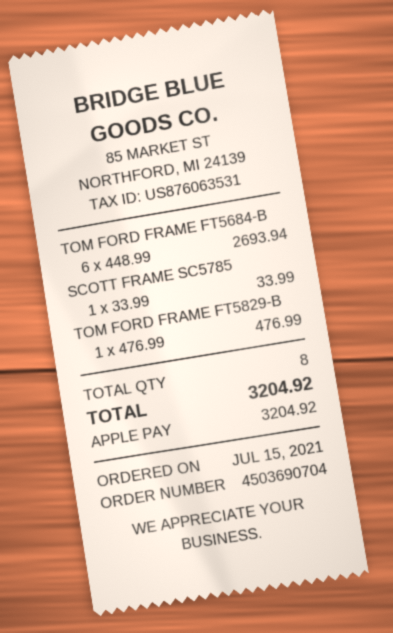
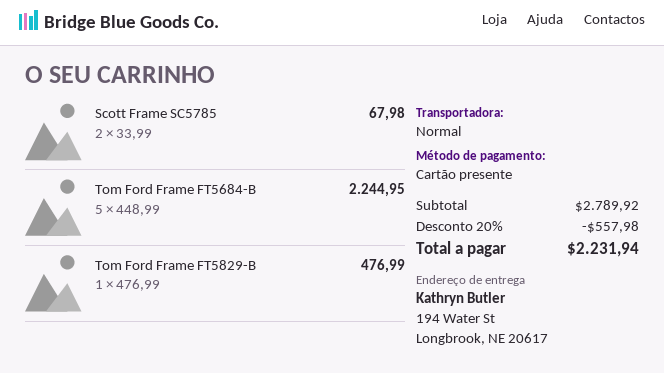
payment method: Apple Pay -> gift card
TOM FORD FRAME FT5684-B: 6 x 448.99 = 2693.94 -> 5 x 448.99 = 2244.95
SCOTT FRAME SC5785: 1 x 33.99 = 33.99 -> 2 x 33.99 = 67.98
discount: none -> 20% = 557.98
total: 3204.92 -> 2231.94

